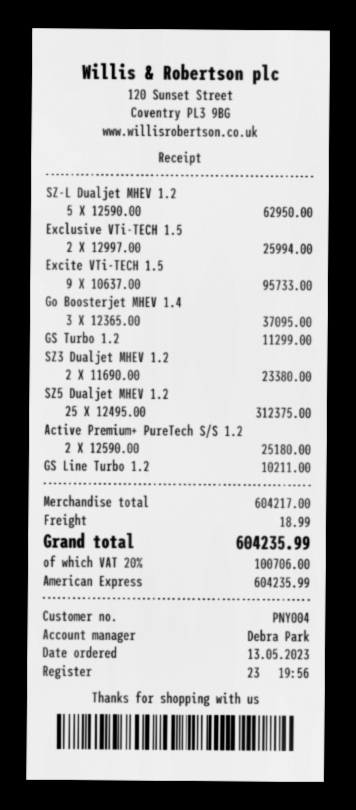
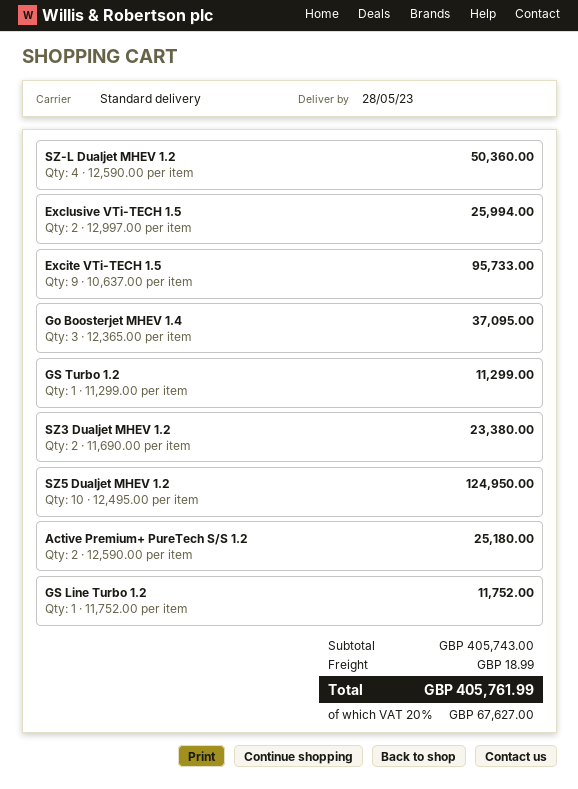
SZ-L Dualjet MHEV 1.2: 5 x 12590.00 = 62950.00 -> 4 x 12590.00 = 50360.00
SZ5 Dualjet MHEV 1.2: 25 x 12495.00 = 312375.00 -> 10 x 12495.00 = 124950.00
GS Line Turbo 1.2: 1 x 10211.00 = 10211.00 -> 1 x 11752.00 = 11752.00
subtotal: 604217.00 -> 405743.00
tax: 20% = 100706.00 -> 20% = 67627.00
total: 604235.99 -> 405761.99

